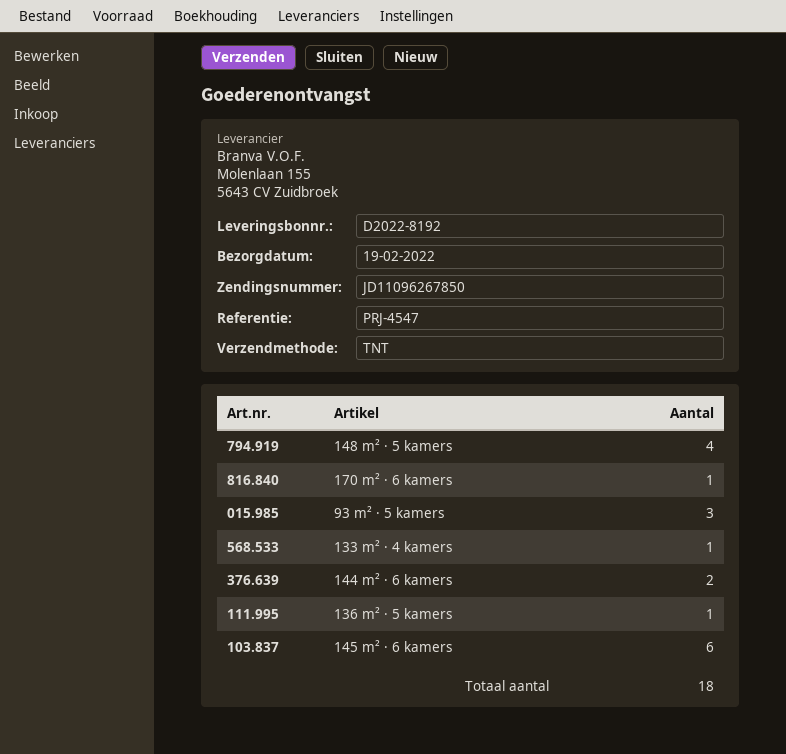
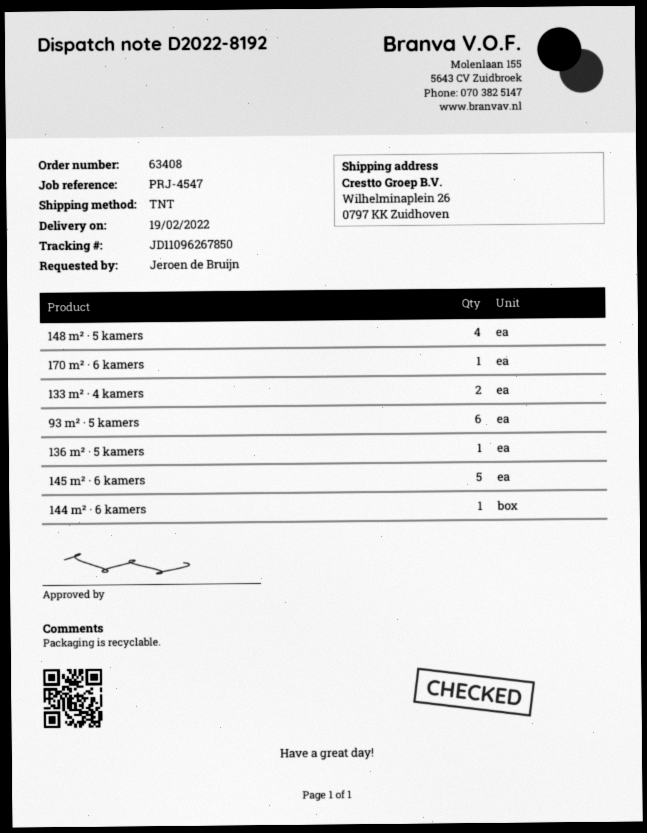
93 m² · 5 kamers: 3 -> 6
133 m² · 4 kamers: 1 -> 2
144 m² · 6 kamers: 2 -> 1
145 m² · 6 kamers: 6 -> 5

